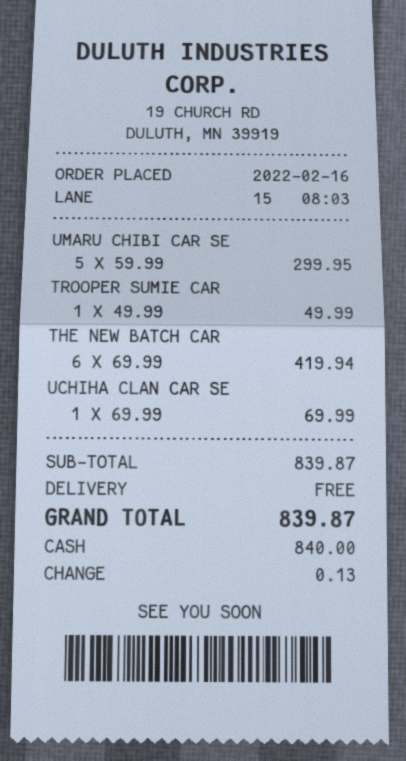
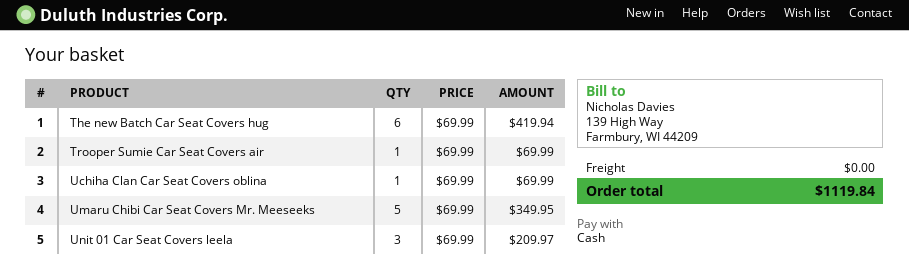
UMARU CHIBI CAR SE: 5 x 59.99 = 299.95 -> 5 x 69.99 = 349.95
TROOPER SUMIE CAR: 1 x 49.99 = 49.99 -> 1 x 69.99 = 69.99
Unit 01 Car Seat Covers leela: none -> 3 x 69.99 = 209.97
total: 839.87 -> 1119.84

